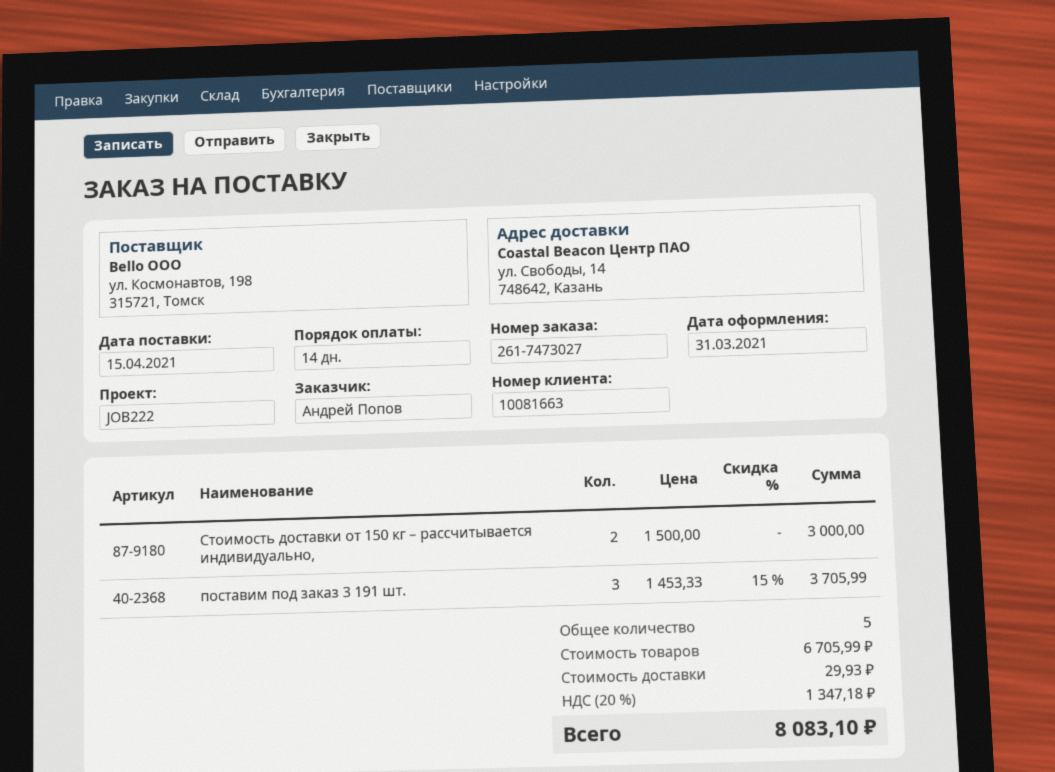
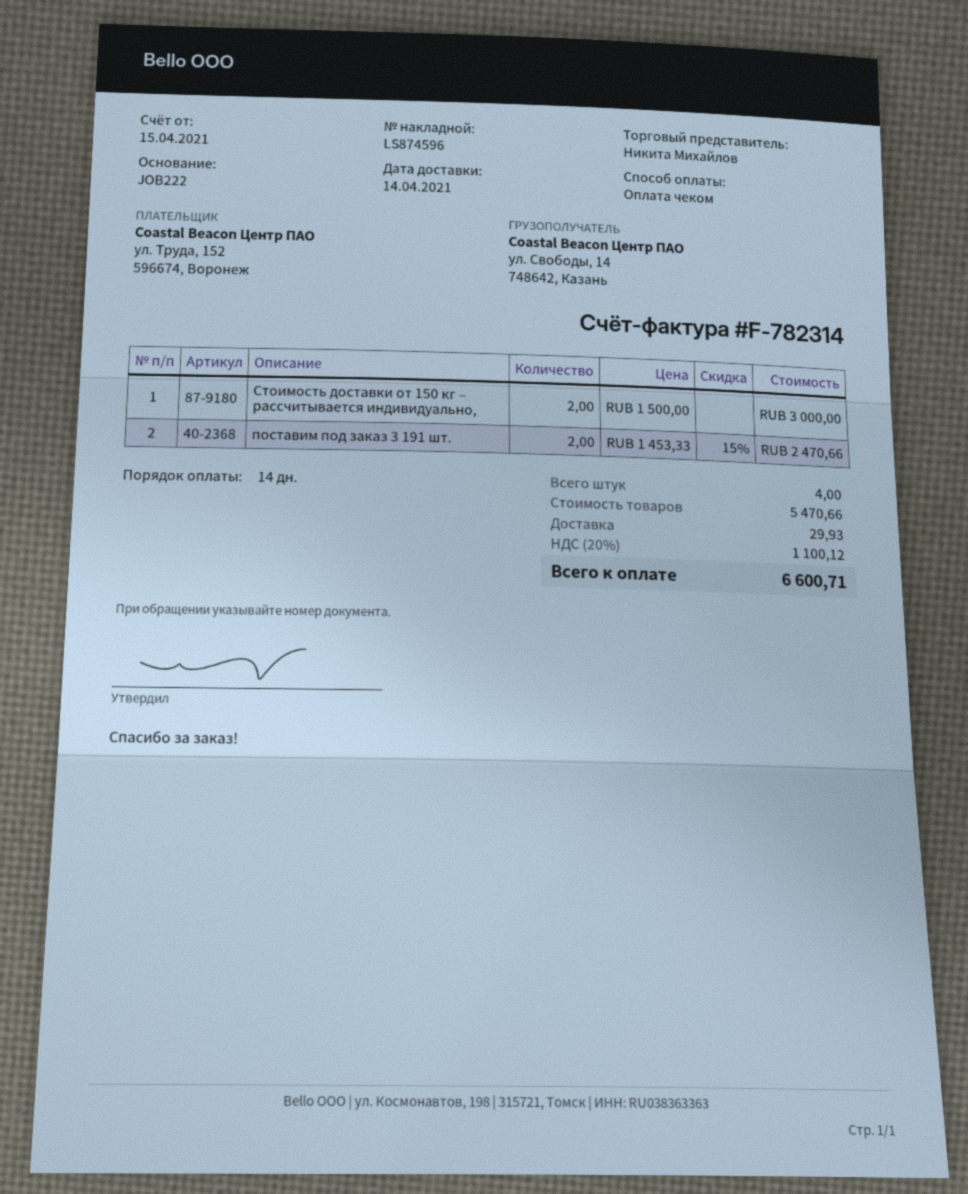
delivery date: 2021-04-15 -> 2021-04-14
поставим под заказ 3 191 шт.: 3 x 1453.33 - 15% = 3705.99 -> 2 x 1453.33 - 15% = 2470.66
total quantity: 5 -> 4
subtotal: 6705.99 -> 5470.66
tax: 20% = 1347.18 -> 20% = 1100.12
total: 8083.10 -> 6600.71

